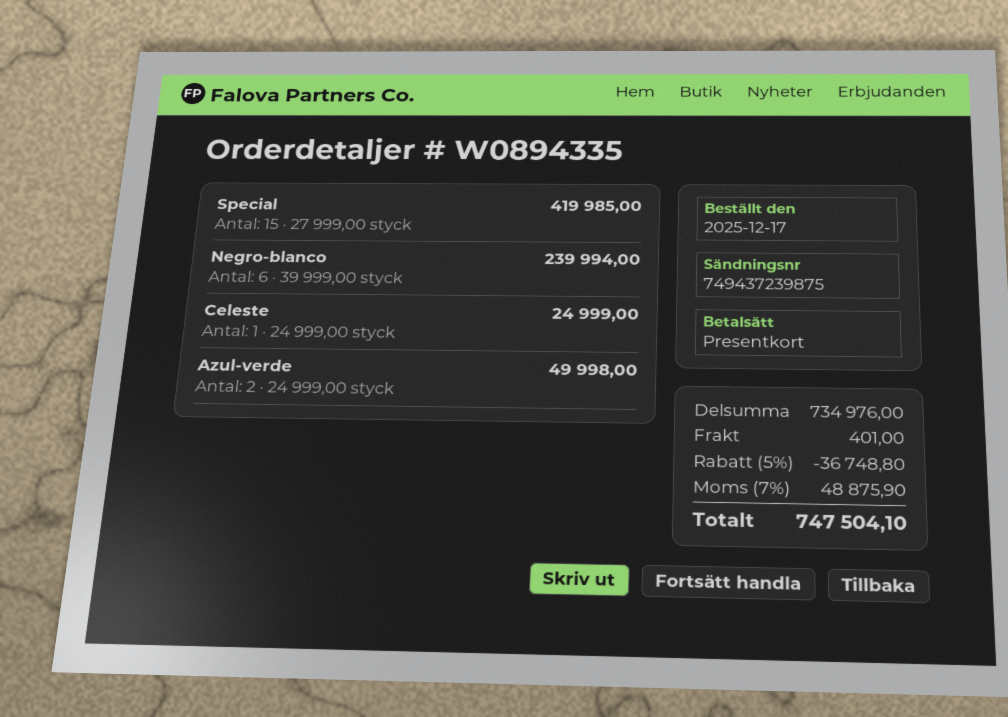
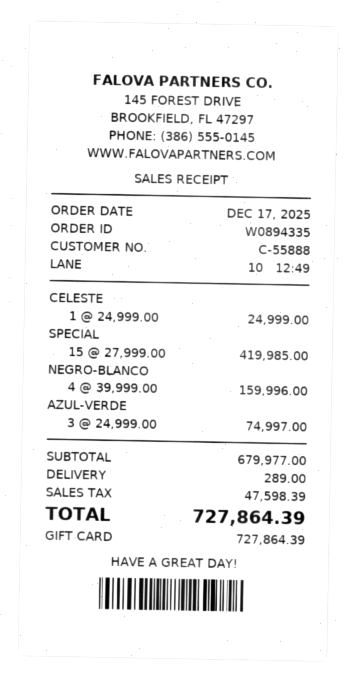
Negro-blanco: 6 x 39999.00 = 239994.00 -> 4 x 39999.00 = 159996.00
Azul-verde: 2 x 24999.00 = 49998.00 -> 3 x 24999.00 = 74997.00
subtotal: 734976.00 -> 679977.00
discount: 5% = 36748.80 -> none
shipping: 401.00 -> 289.00
tax: 48875.90 -> 47598.39
total: 747504.10 -> 727864.39

